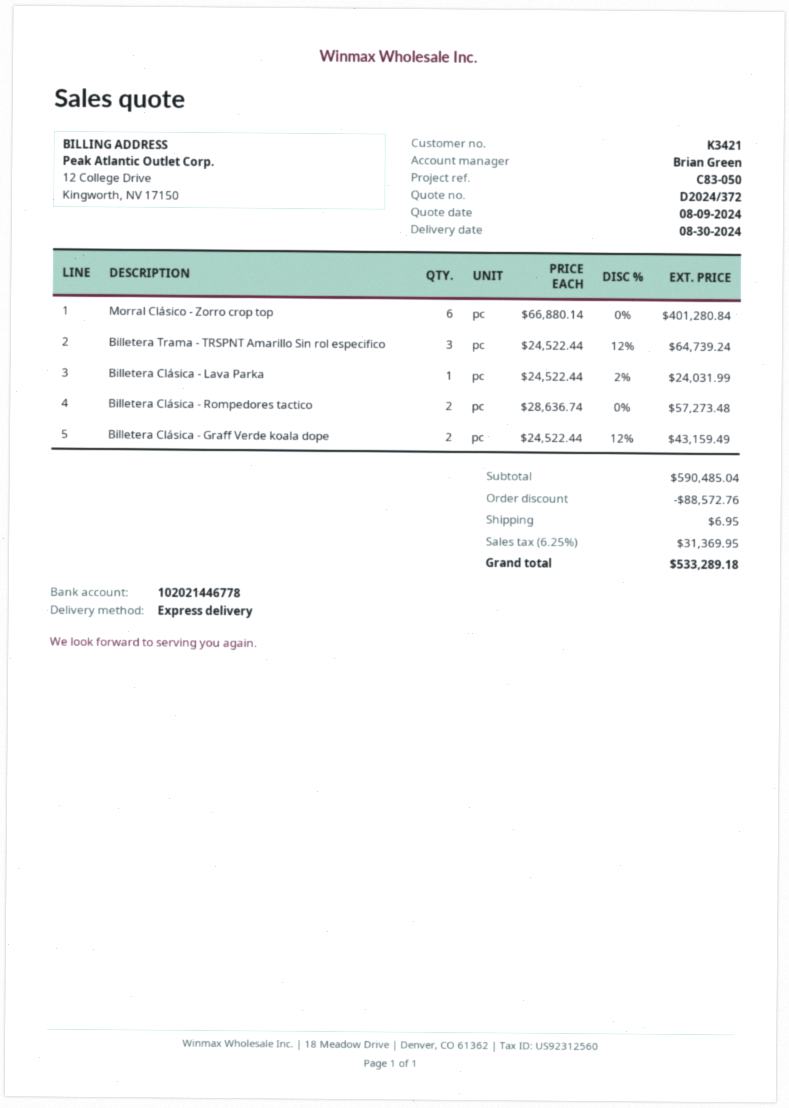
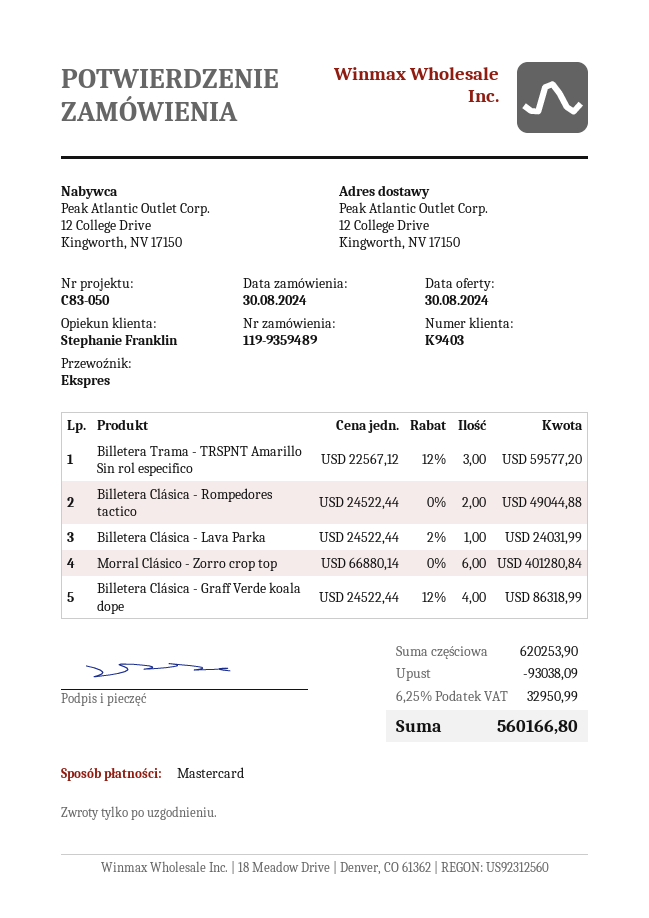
quote date: 2024-08-09 -> 2024-08-30
customer number: K3421 -> K9403
sales rep: Brian Green -> Stephanie Franklin
Billetera Trama - TRSPNT Amarillo Sin rol especifico: 3 x 24522.44 - 12% = 64739.24 -> 3 x 22567.12 - 12% = 59577.20
Billetera Clásica - Rompedores tactico: 2 x 28636.74 = 57273.48 -> 2 x 24522.44 = 49044.88
Billetera Clásica - Graff Verde koala dope: 2 x 24522.44 - 12% = 43159.49 -> 4 x 24522.44 - 12% = 86318.99
subtotal: 590485.04 -> 620253.90
discount: 88572.76 -> 93038.09
shipping: 6.95 -> none
tax: 6.25% = 31369.95 -> 6.25% = 32950.99
total: 533289.18 -> 560166.80

